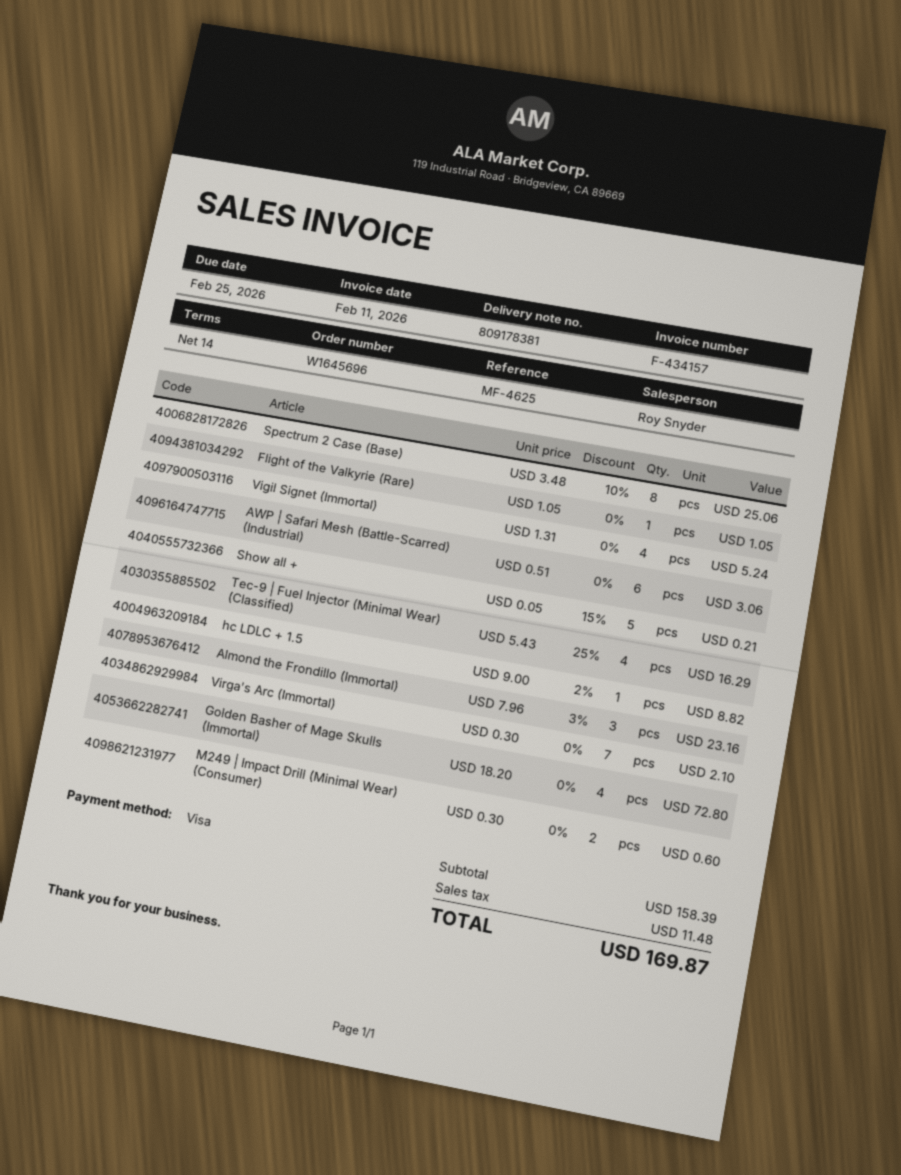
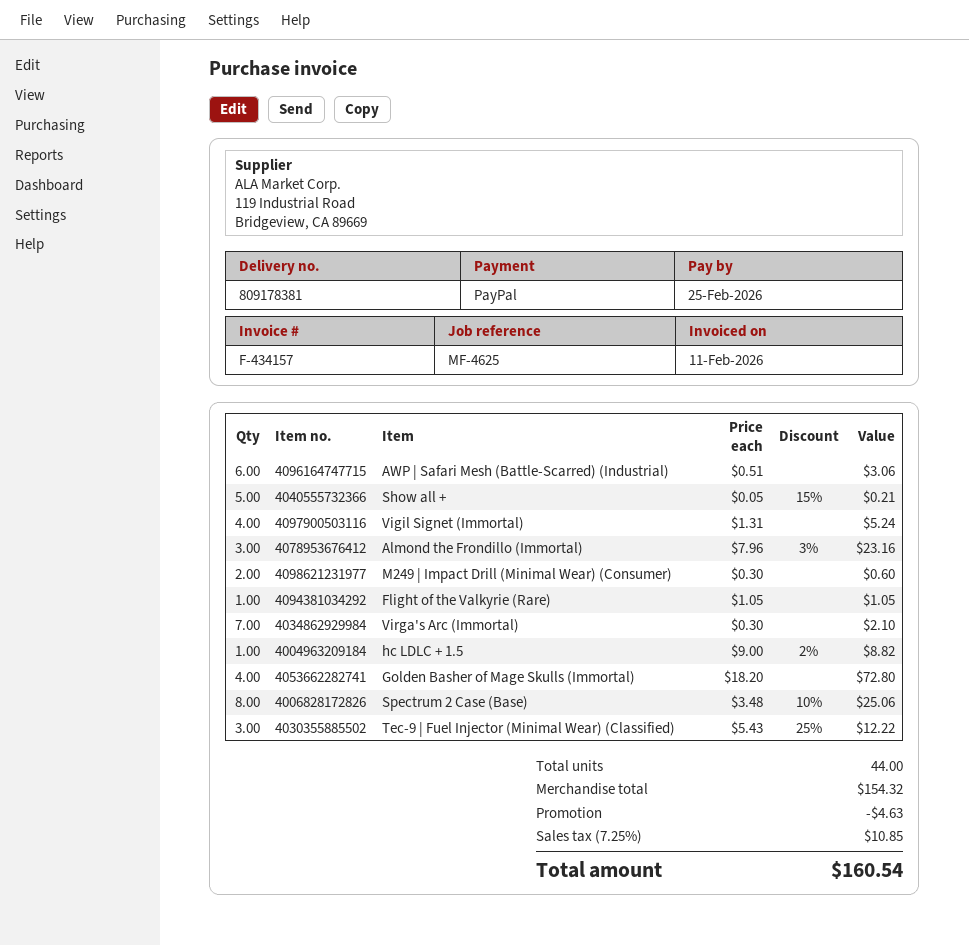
payment method: Visa -> PayPal
Tec-9 | Fuel Injector (Minimal Wear) (Classified): 4 x 5.43 - 25% = 16.29 -> 3 x 5.43 - 25% = 12.22
subtotal: 158.39 -> 154.32
discount: none -> 4.63
tax: 11.48 -> 10.85
total: 169.87 -> 160.54

